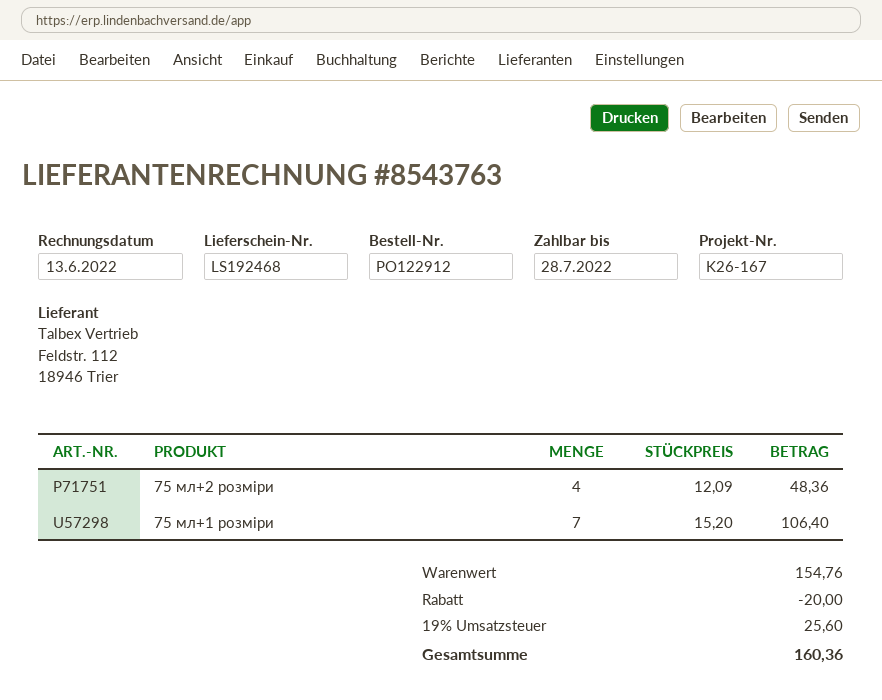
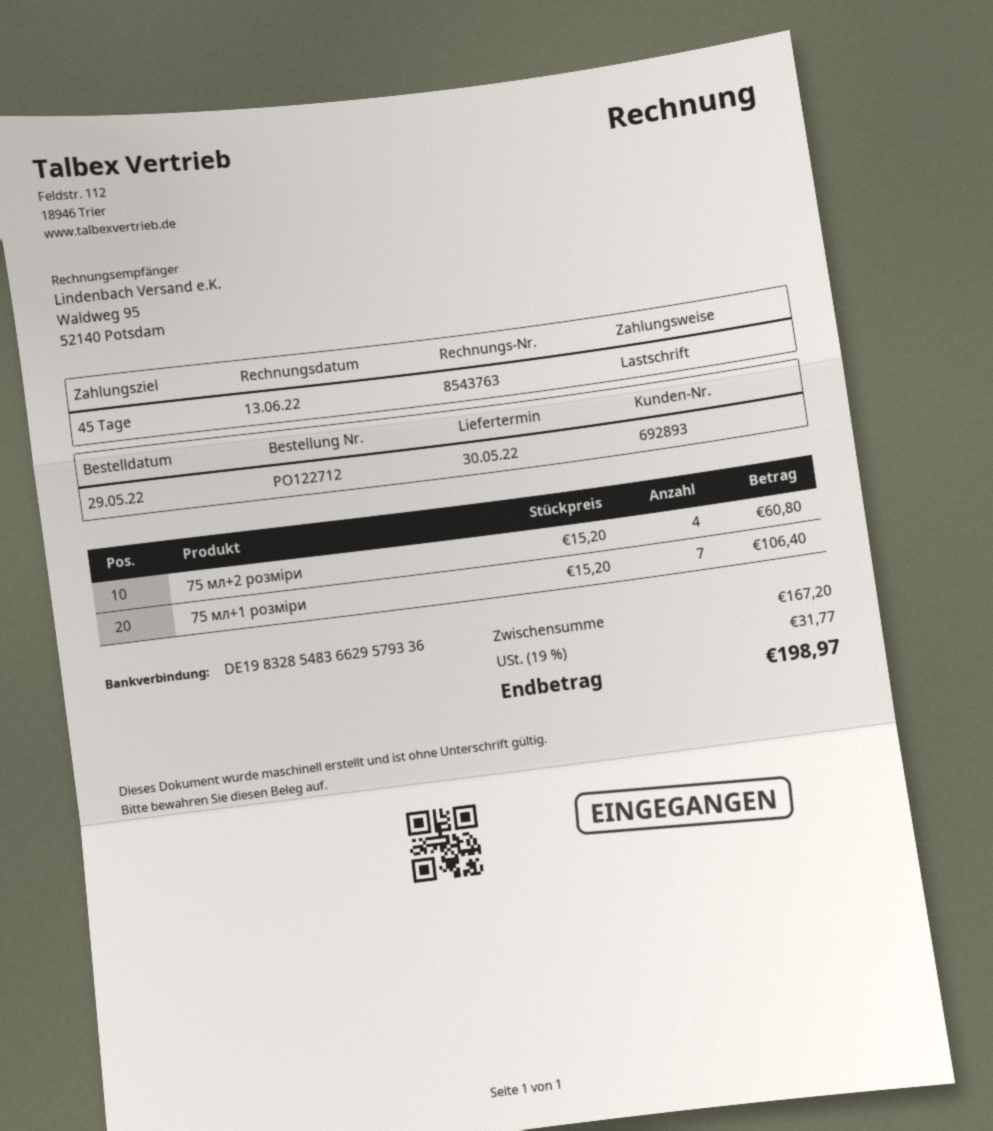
order number: PO122912 -> PO122712
75 мл+2 розміри: 4 x 12.09 = 48.36 -> 4 x 15.20 = 60.80
subtotal: 154.76 -> 167.20
discount: 20.00 -> none
tax: 19% = 25.60 -> 19% = 31.77
total: 160.36 -> 198.97

